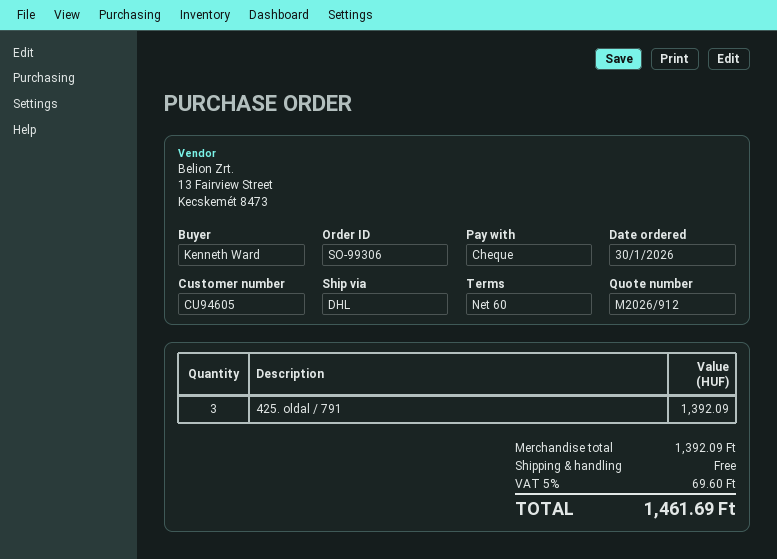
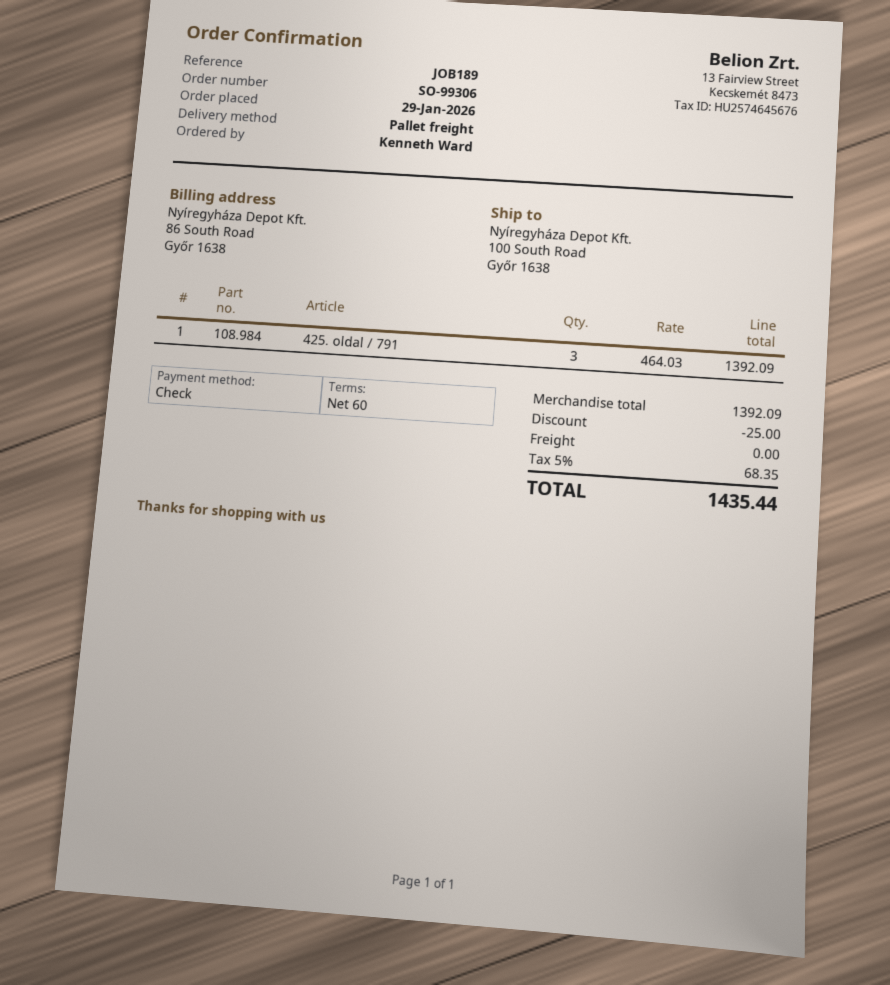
order date: 2026-01-30 -> 2026-01-29
shipping method: DHL -> pallet freight
discount: none -> 25.00
tax: 5% = 69.60 -> 5% = 68.35
total: 1461.69 -> 1435.44

